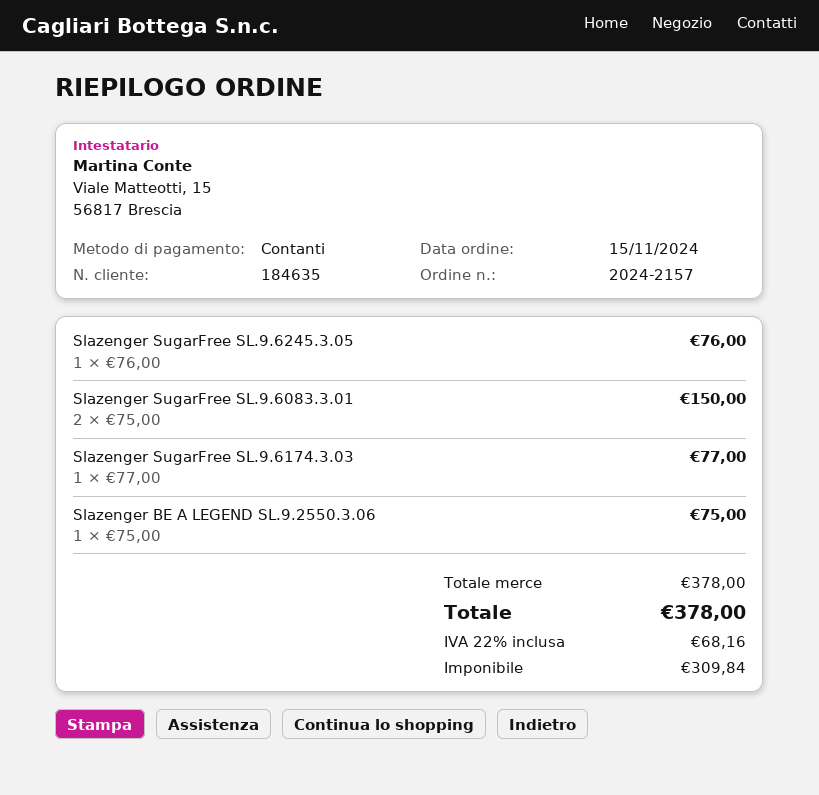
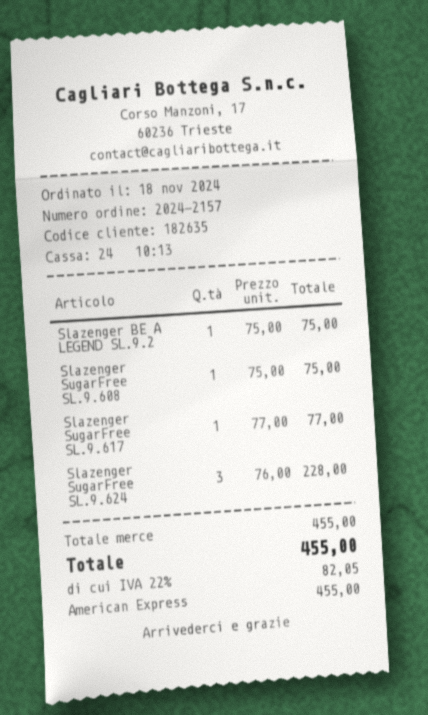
order date: 2024-11-15 -> 2024-11-18
customer number: 184635 -> 182635
payment method: cash -> American Express
Slazenger SugarFree SL.9.6245.3.05: 1 x 76.00 = 76.00 -> 3 x 76.00 = 228.00
Slazenger SugarFree SL.9.6083.3.01: 2 x 75.00 = 150.00 -> 1 x 75.00 = 75.00
subtotal: 378.00 -> 455.00
tax: 22% = 68.16 -> 22% = 82.05
total: 378.00 -> 455.00

